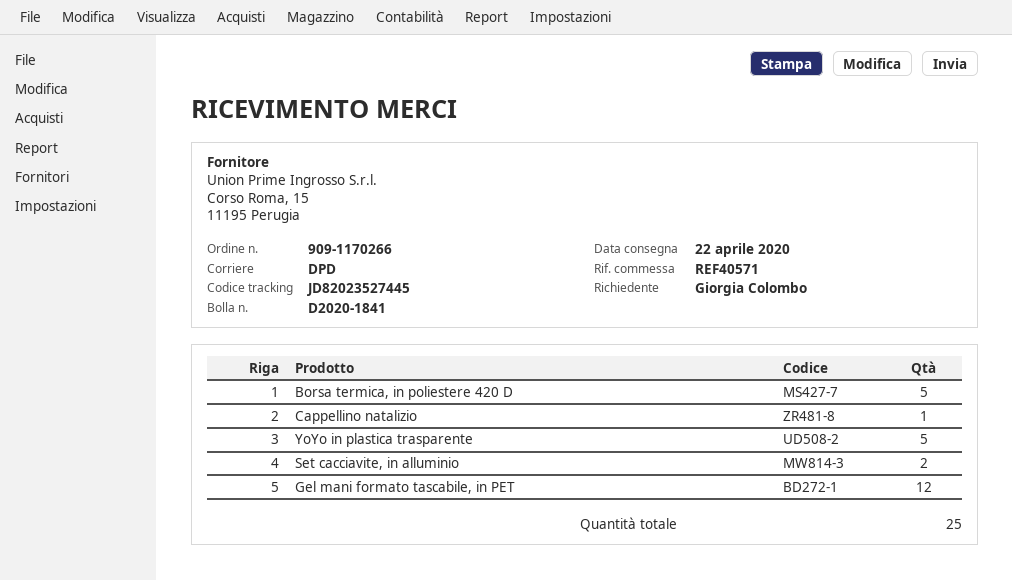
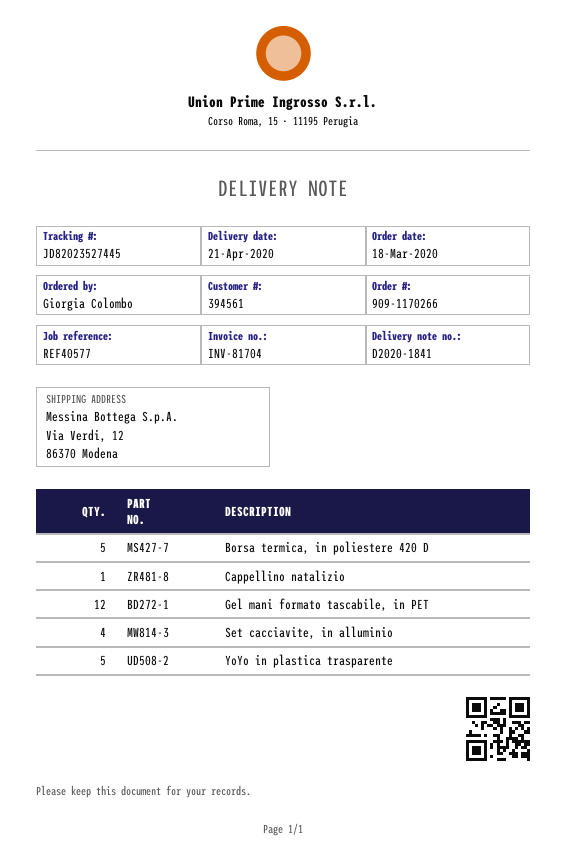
delivery date: 2020-04-22 -> 2020-04-21
reference: REF40571 -> REF40577
Set cacciavite, in alluminio: 2 -> 4

